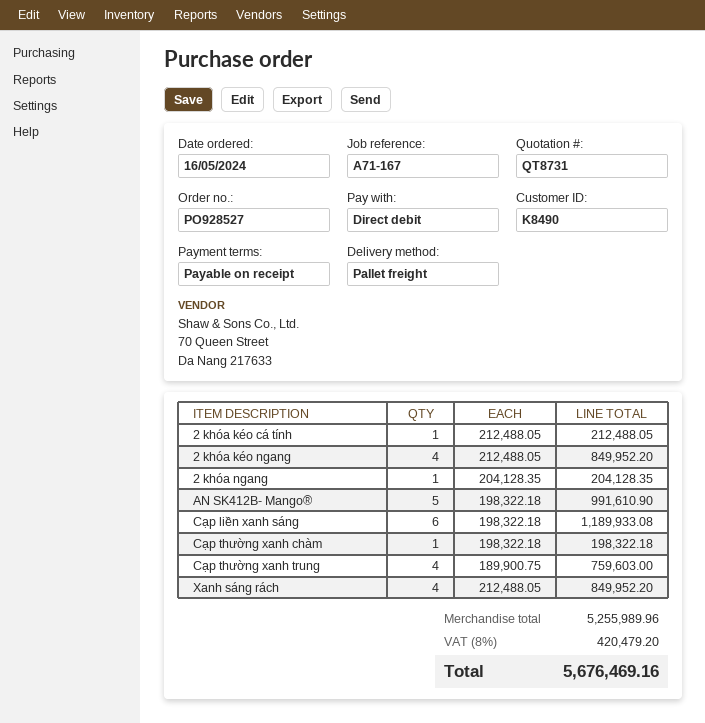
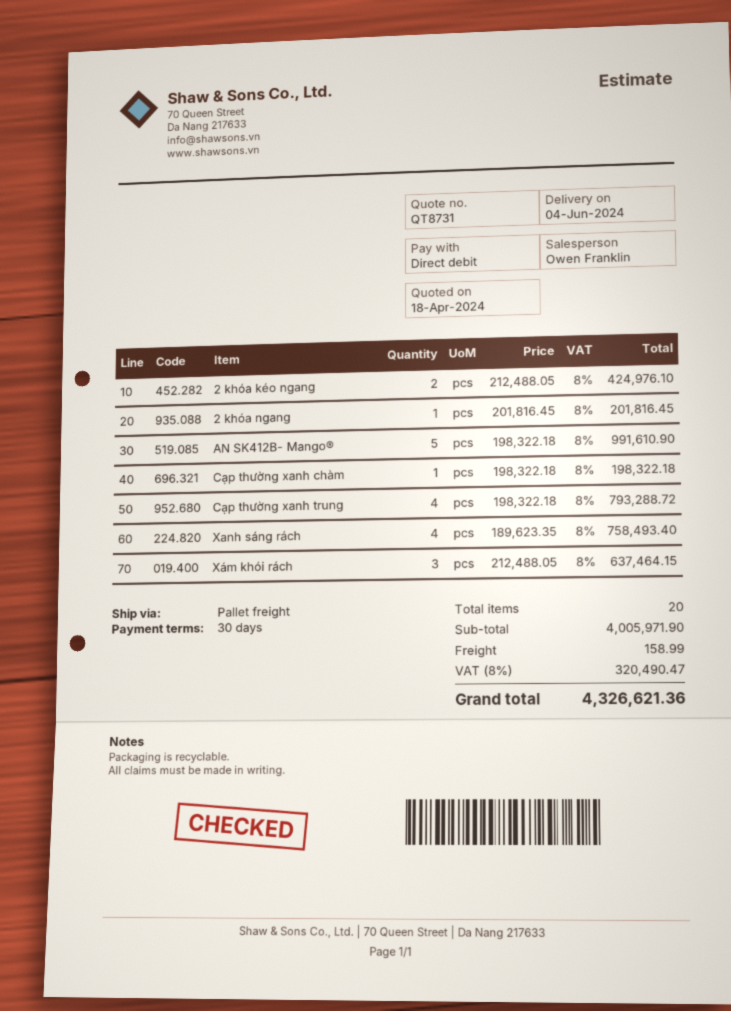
payment terms: on receipt -> 30 days
2 khóa kéo cá tính: 1 x 212488.05 = 212488.05 -> none
2 khóa kéo ngang: 4 x 212488.05 = 849952.20 -> 2 x 212488.05 = 424976.10
2 khóa ngang: 1 x 204128.35 = 204128.35 -> 1 x 201816.45 = 201816.45
Cạp liền xanh sáng: 6 x 198322.18 = 1189933.08 -> none
Cạp thường xanh trung: 4 x 189900.75 = 759603.00 -> 4 x 198322.18 = 793288.72
Xanh sáng rách: 4 x 212488.05 = 849952.20 -> 4 x 189623.35 = 758493.40
Xám khói rách: none -> 3 x 212488.05 = 637464.15
subtotal: 5255989.96 -> 4005971.90
shipping: none -> 158.99
tax: 8% = 420479.20 -> 8% = 320490.47
total: 5676469.16 -> 4326621.36

